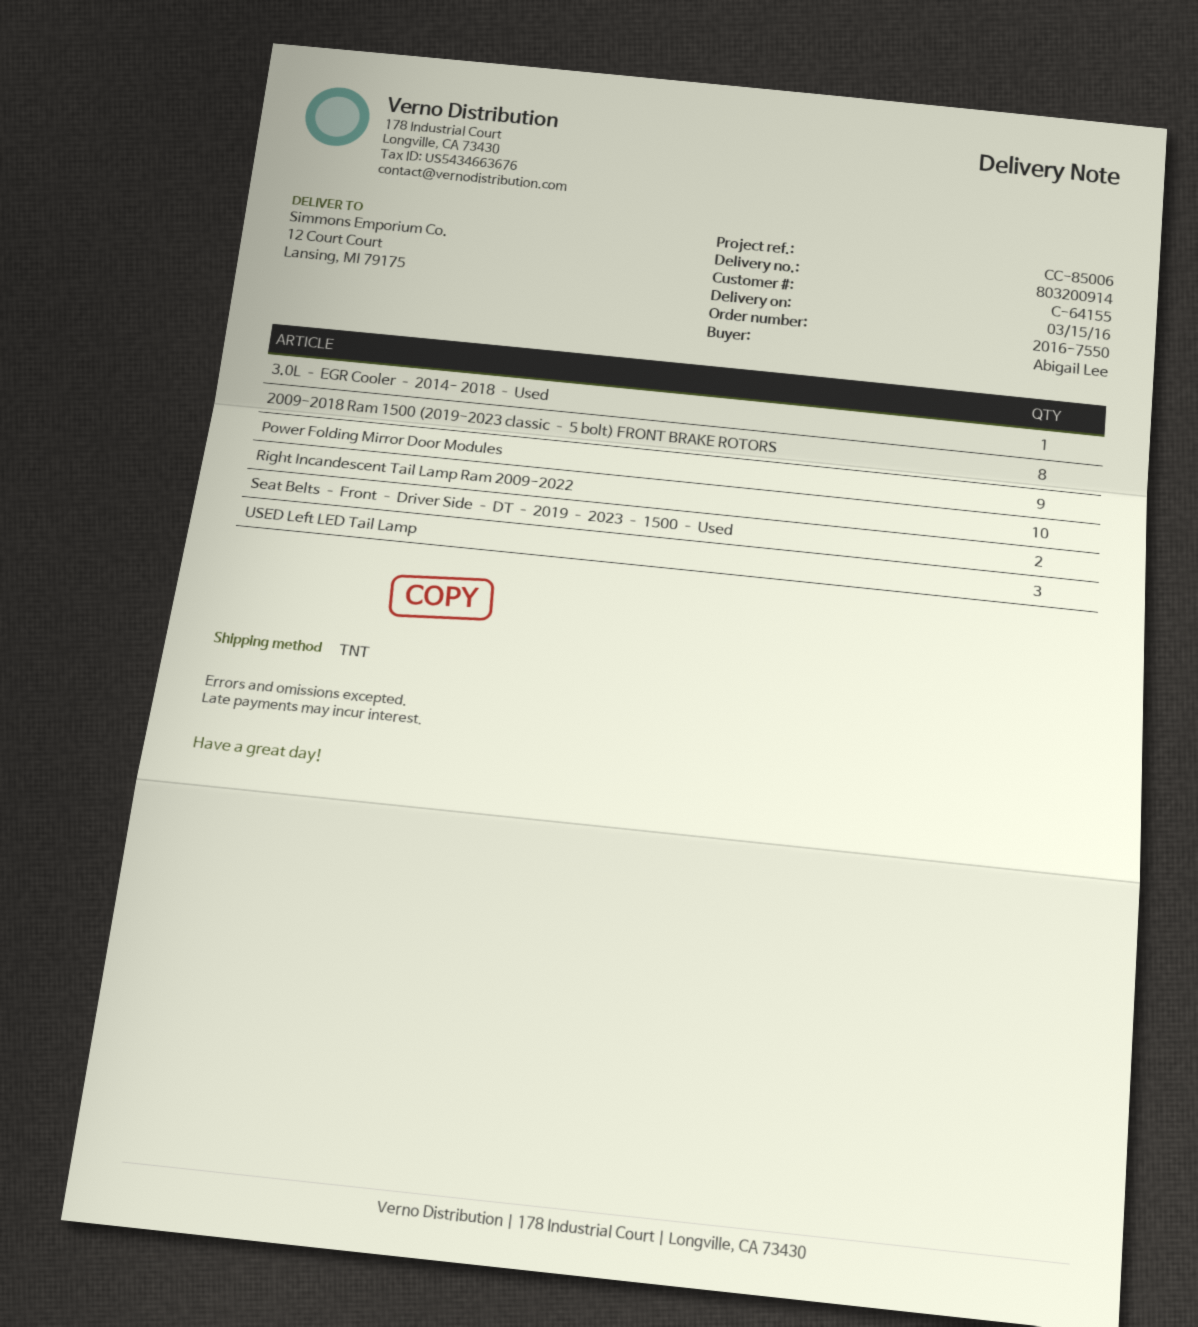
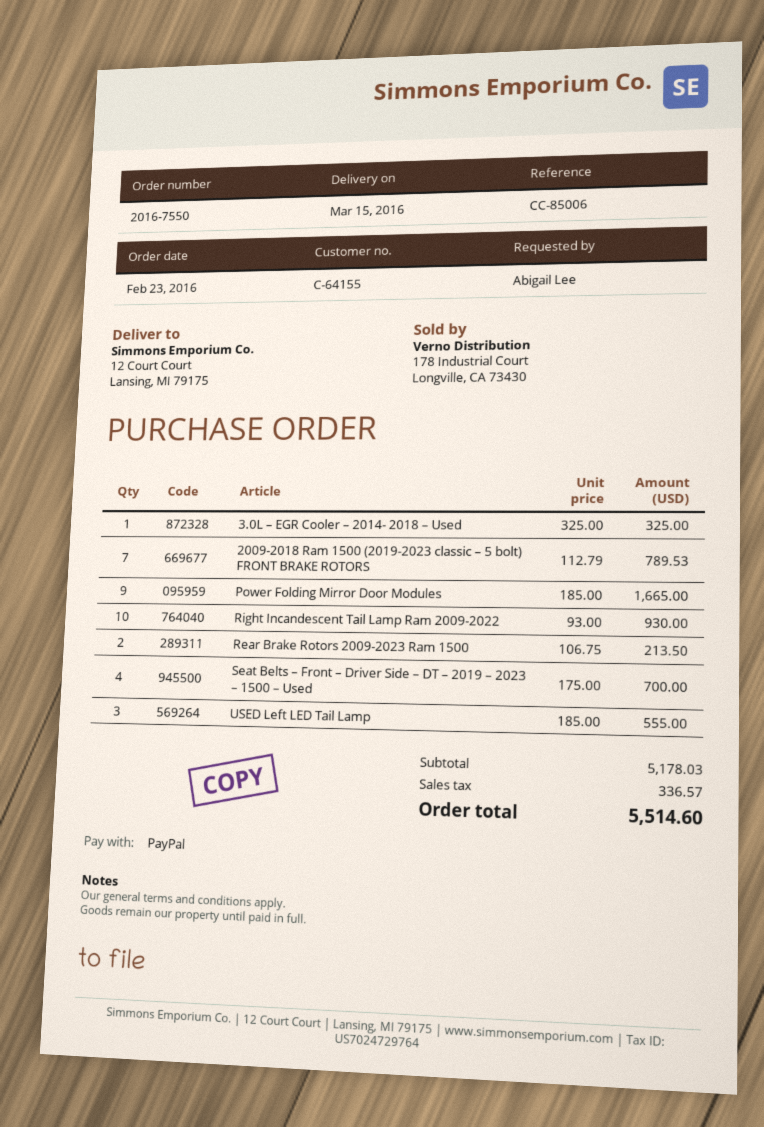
2009-2018 Ram 1500 (2019-2023 classic – 5 bolt) FRONT BRAKE ROTORS: 8 -> 7
Seat Belts – Front – Driver Side – DT – 2019 – 2023 – 1500 – Used: 2 -> 4
Rear Brake Rotors 2009-2023 Ram 1500: none -> 2

